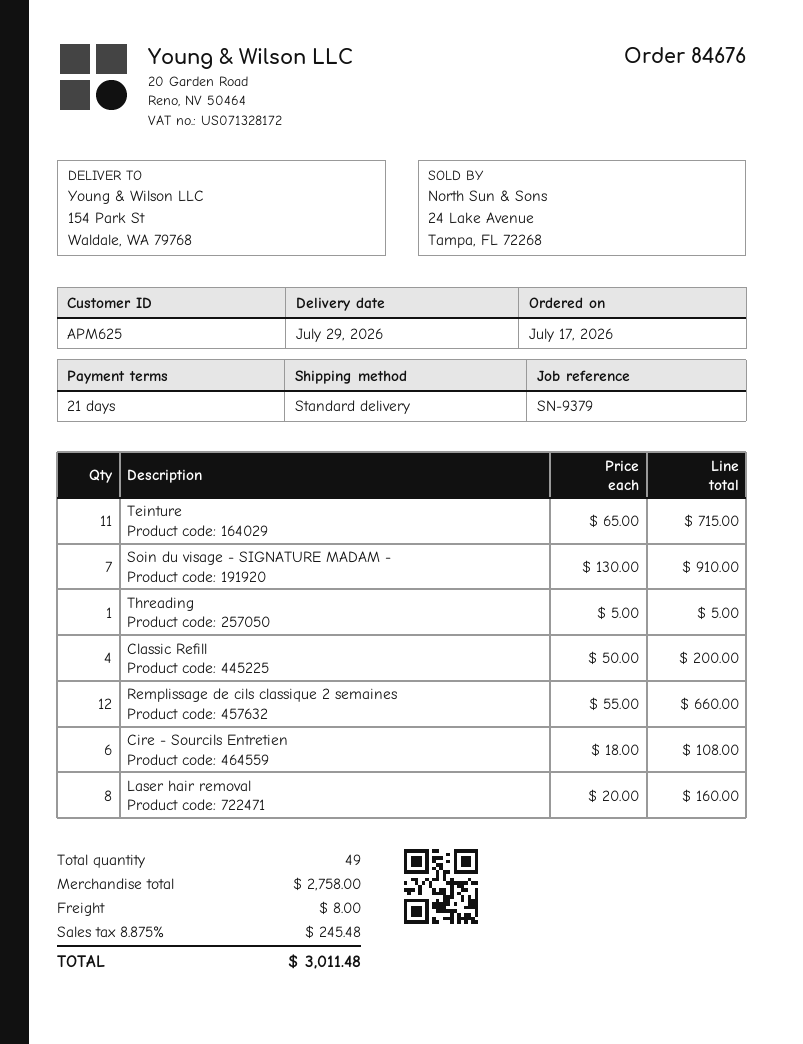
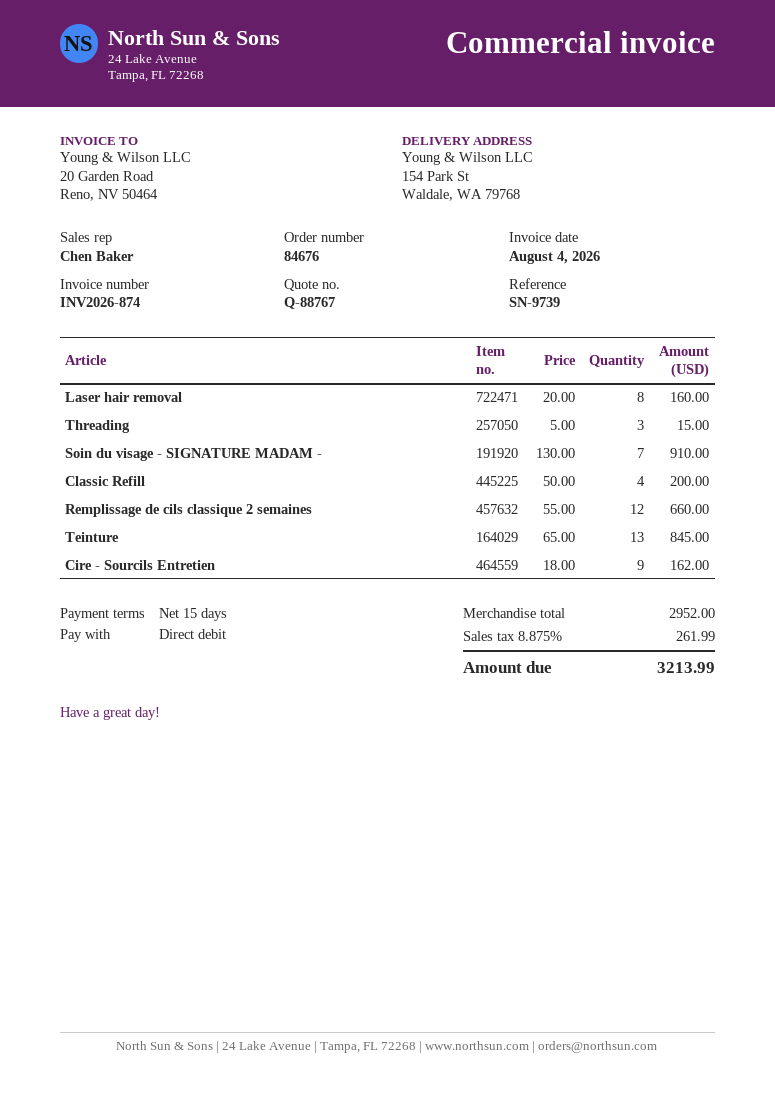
payment terms: 21 days -> 15 days
reference: SN-9379 -> SN-9739
Teinture: 11 x 65.00 = 715.00 -> 13 x 65.00 = 845.00
Threading: 1 x 5.00 = 5.00 -> 3 x 5.00 = 15.00
Cire - Sourcils Entretien: 6 x 18.00 = 108.00 -> 9 x 18.00 = 162.00
subtotal: 2758.00 -> 2952.00
shipping: 8.00 -> none
tax: 8.875% = 245.48 -> 8.875% = 261.99
total: 3011.48 -> 3213.99

